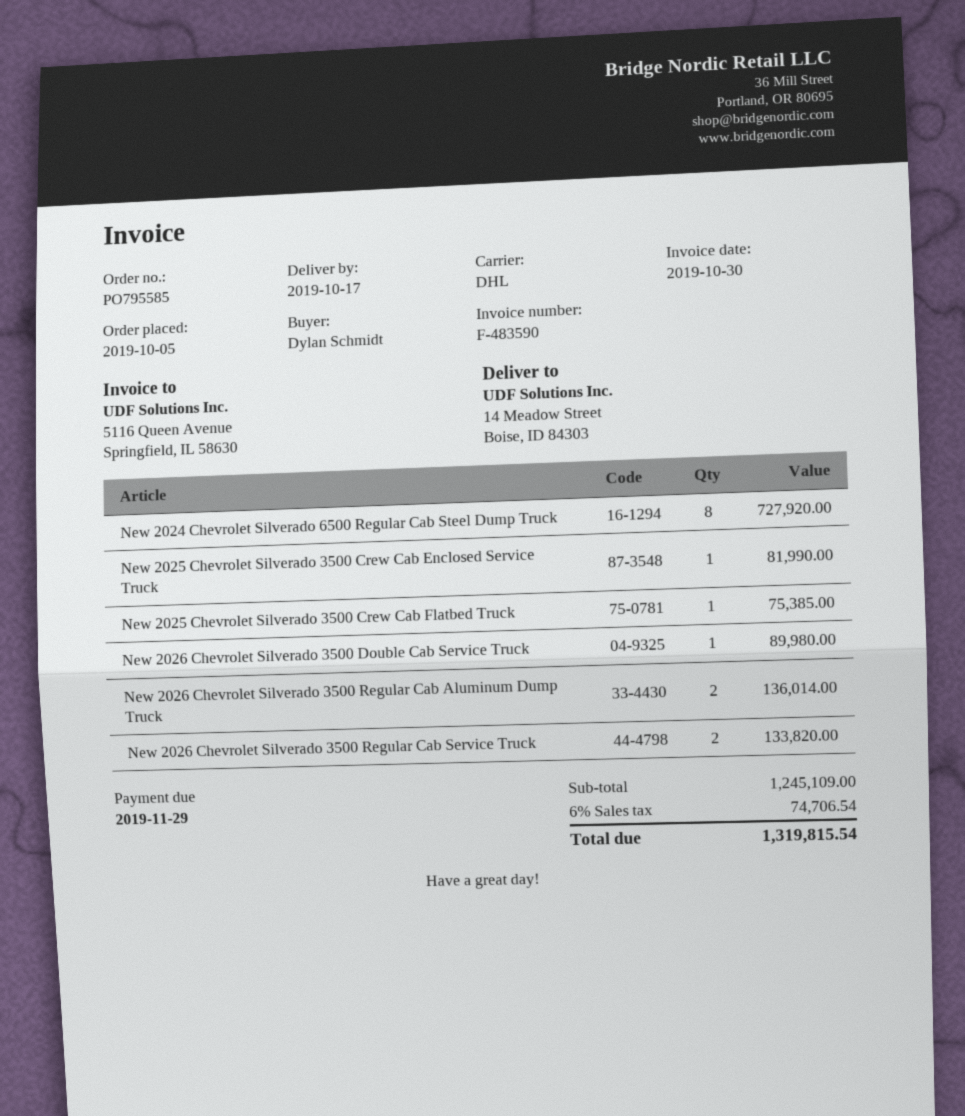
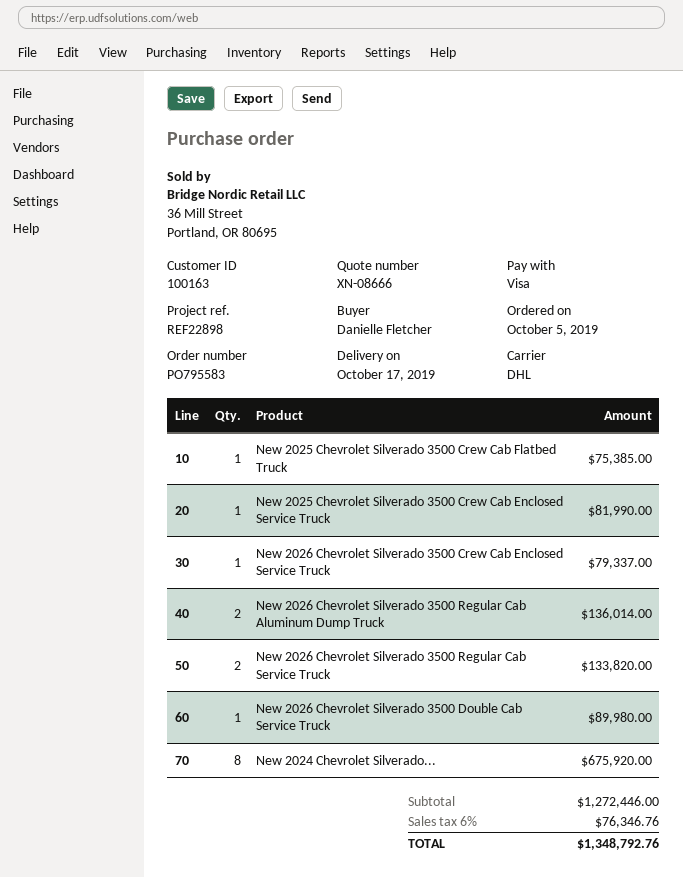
order number: PO795585 -> PO795583
ordered by: Dylan Schmidt -> Danielle Fletcher
New 2024 Chevrolet Silverado 6500 Regular Cab Steel Dump Truck: 8 for 727920.00 -> 8 for 675920.00
New 2026 Chevrolet Silverado 3500 Crew Cab Enclosed Service Truck: none -> 1 for 79337.00
subtotal: 1245109.00 -> 1272446.00
tax: 6% = 74706.54 -> 6% = 76346.76
total: 1319815.54 -> 1348792.76

